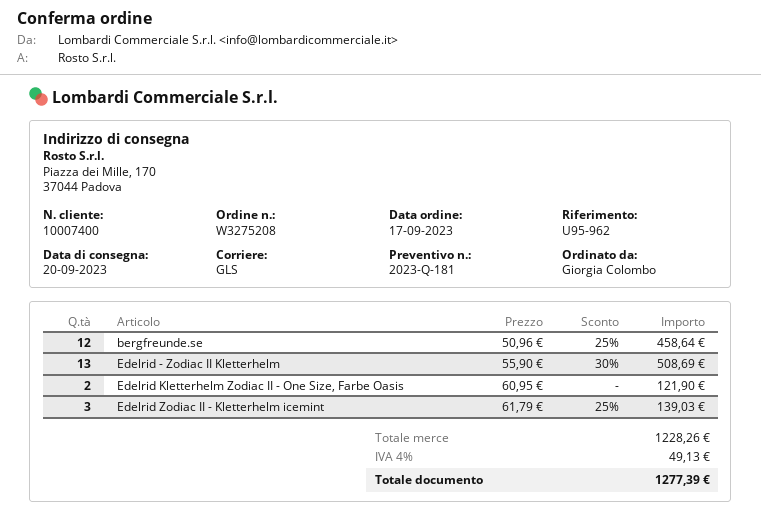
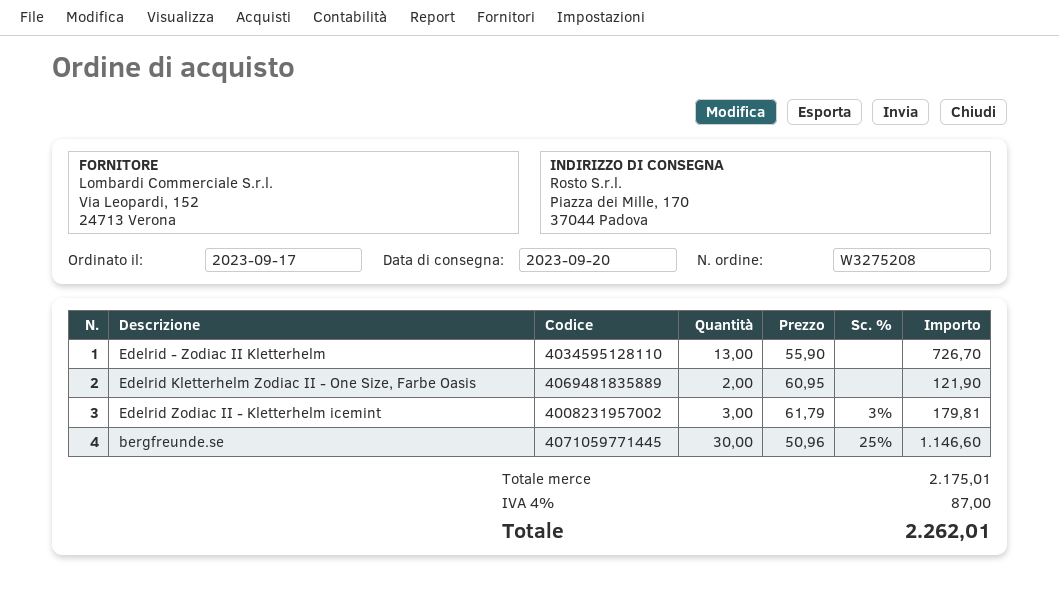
bergfreunde.se: 12 x 50.96 - 25% = 458.64 -> 30 x 50.96 - 25% = 1146.60
Edelrid - Zodiac II Kletterhelm: 13 x 55.90 - 30% = 508.69 -> 13 x 55.90 = 726.70
Edelrid Zodiac II - Kletterhelm icemint: 3 x 61.79 - 25% = 139.03 -> 3 x 61.79 - 3% = 179.81
subtotal: 1228.26 -> 2175.01
tax: 4% = 49.13 -> 4% = 87.00
total: 1277.39 -> 2262.01

